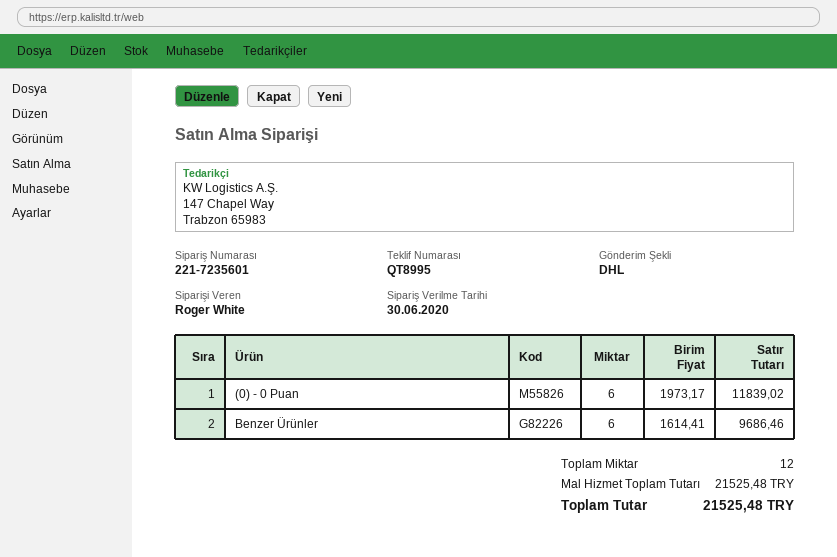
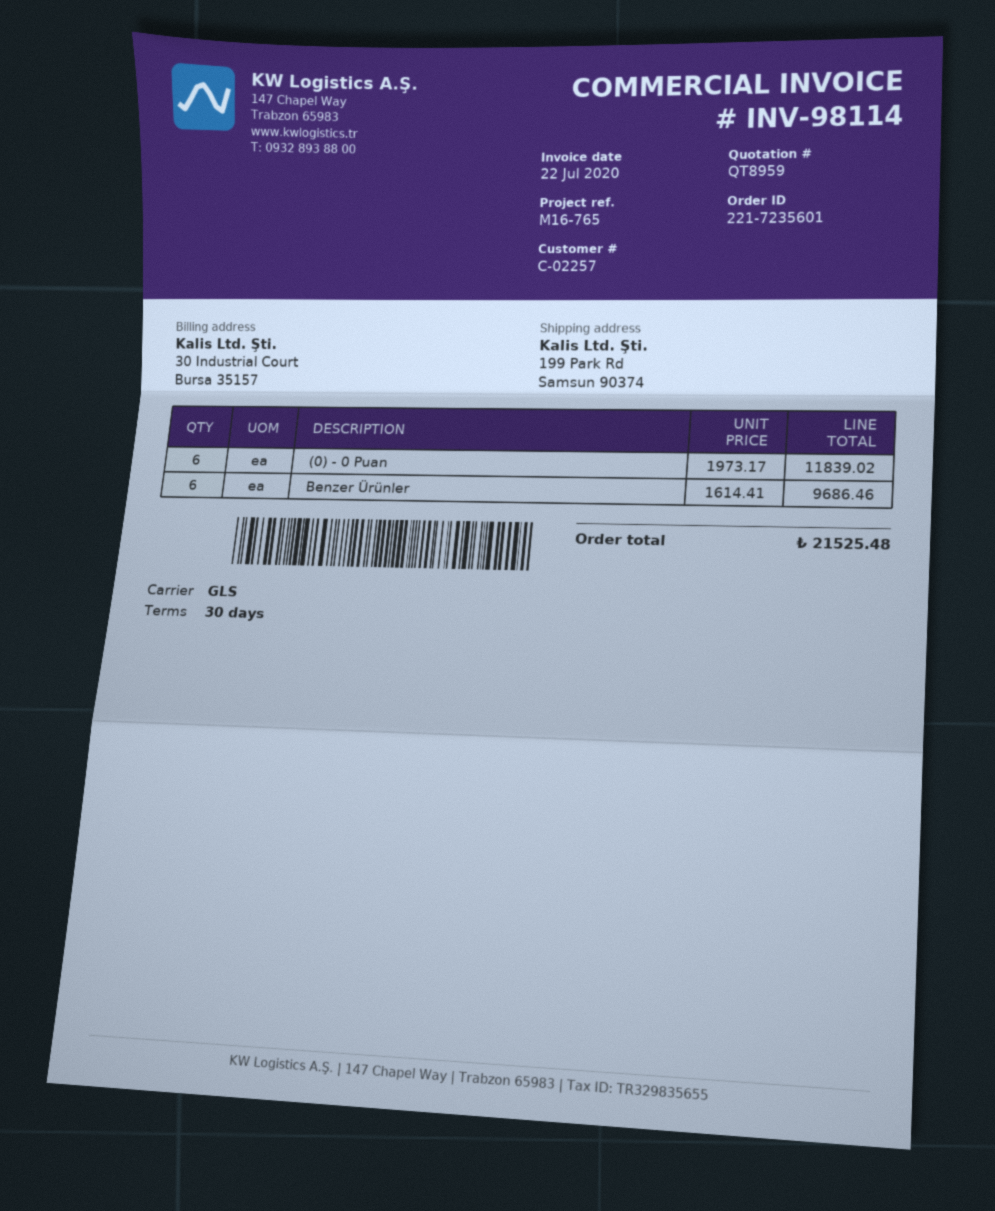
quote number: QT8995 -> QT8959
shipping method: DHL -> GLS

